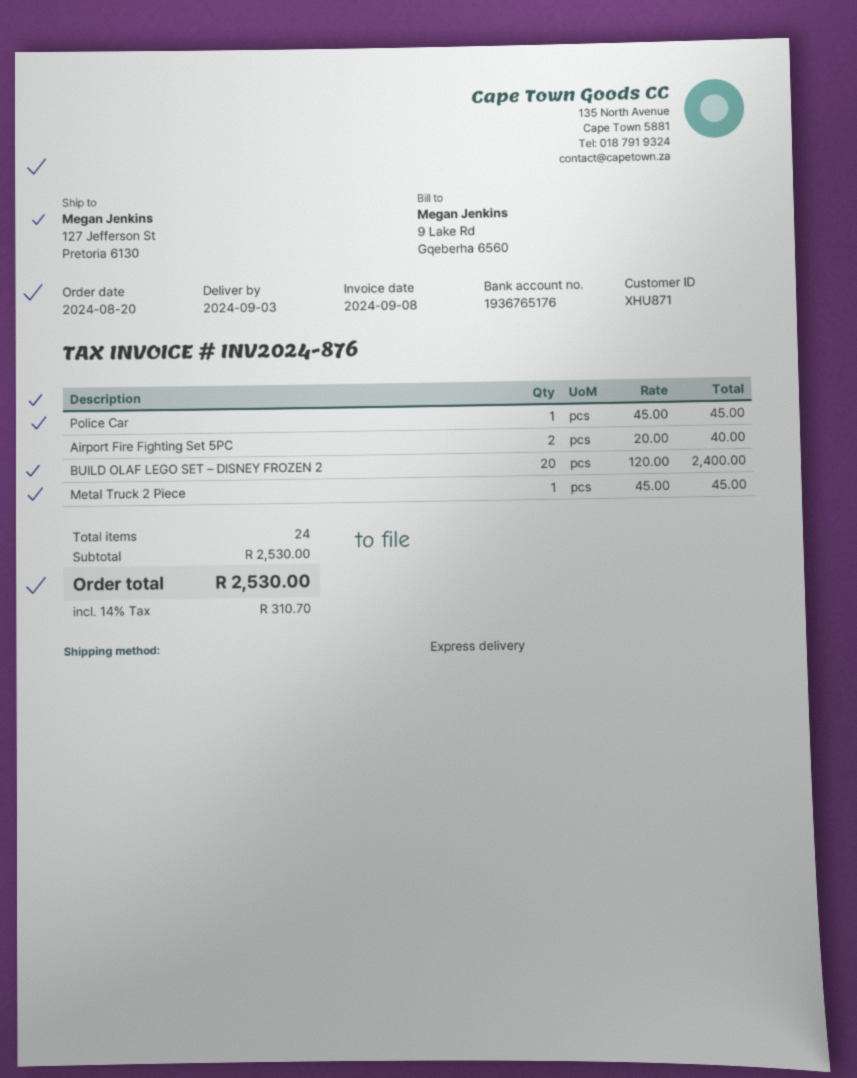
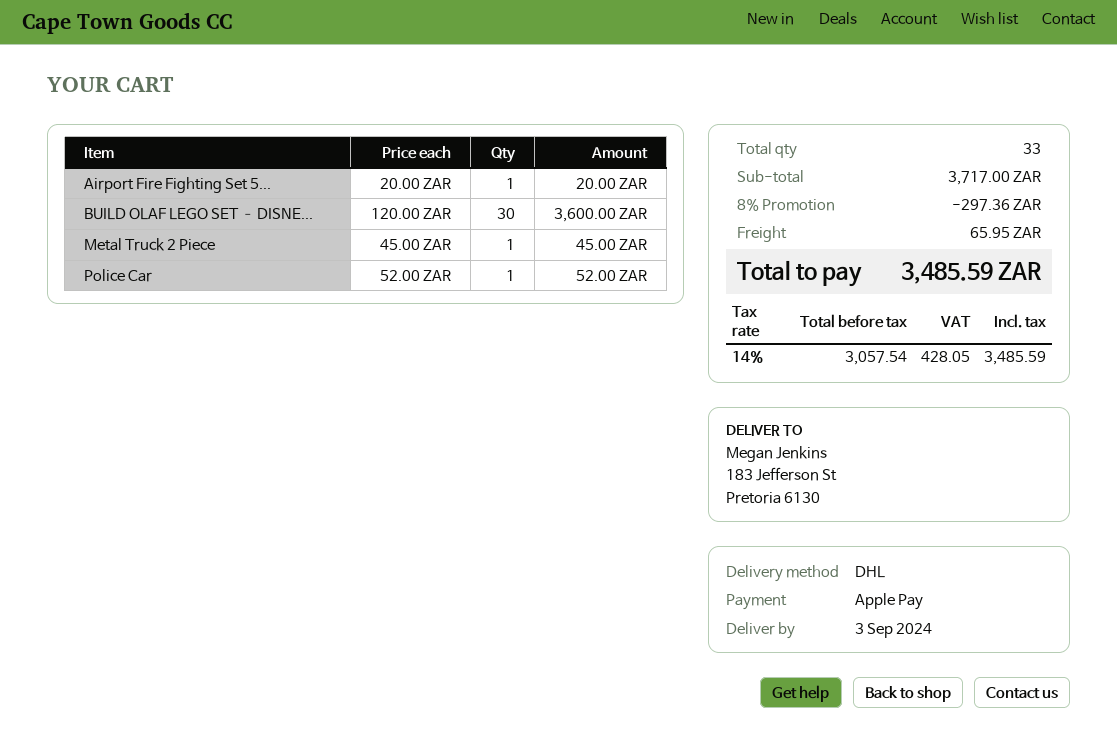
shipping method: express -> DHL
ship to: 127 Jefferson St, Pretoria 6130 -> 183 Jefferson St, Pretoria 6130
Police Car: 1 x 45.00 = 45.00 -> 1 x 52.00 = 52.00
Airport Fire Fighting Set 5PC: 2 x 20.00 = 40.00 -> 1 x 20.00 = 20.00
BUILD OLAF LEGO SET – DISNEY FROZEN 2: 20 x 120.00 = 2400.00 -> 30 x 120.00 = 3600.00
total quantity: 24 -> 33
subtotal: 2530.00 -> 3717.00
discount: none -> 8% = 297.36
shipping: none -> 65.95
tax: 14% = 310.70 -> 14% = 428.05
total: 2530.00 -> 3485.59

